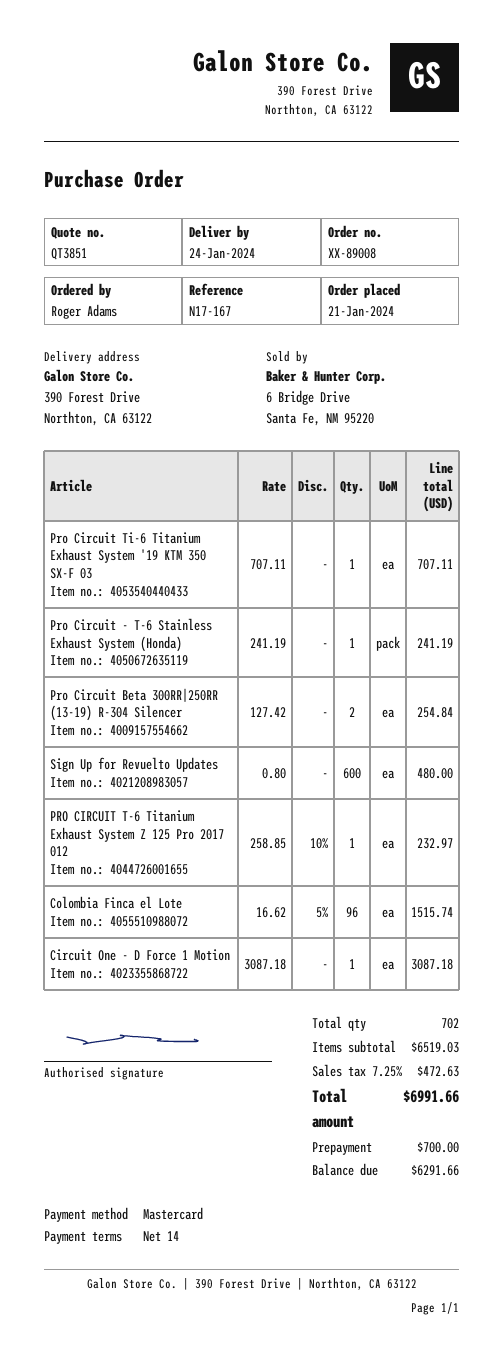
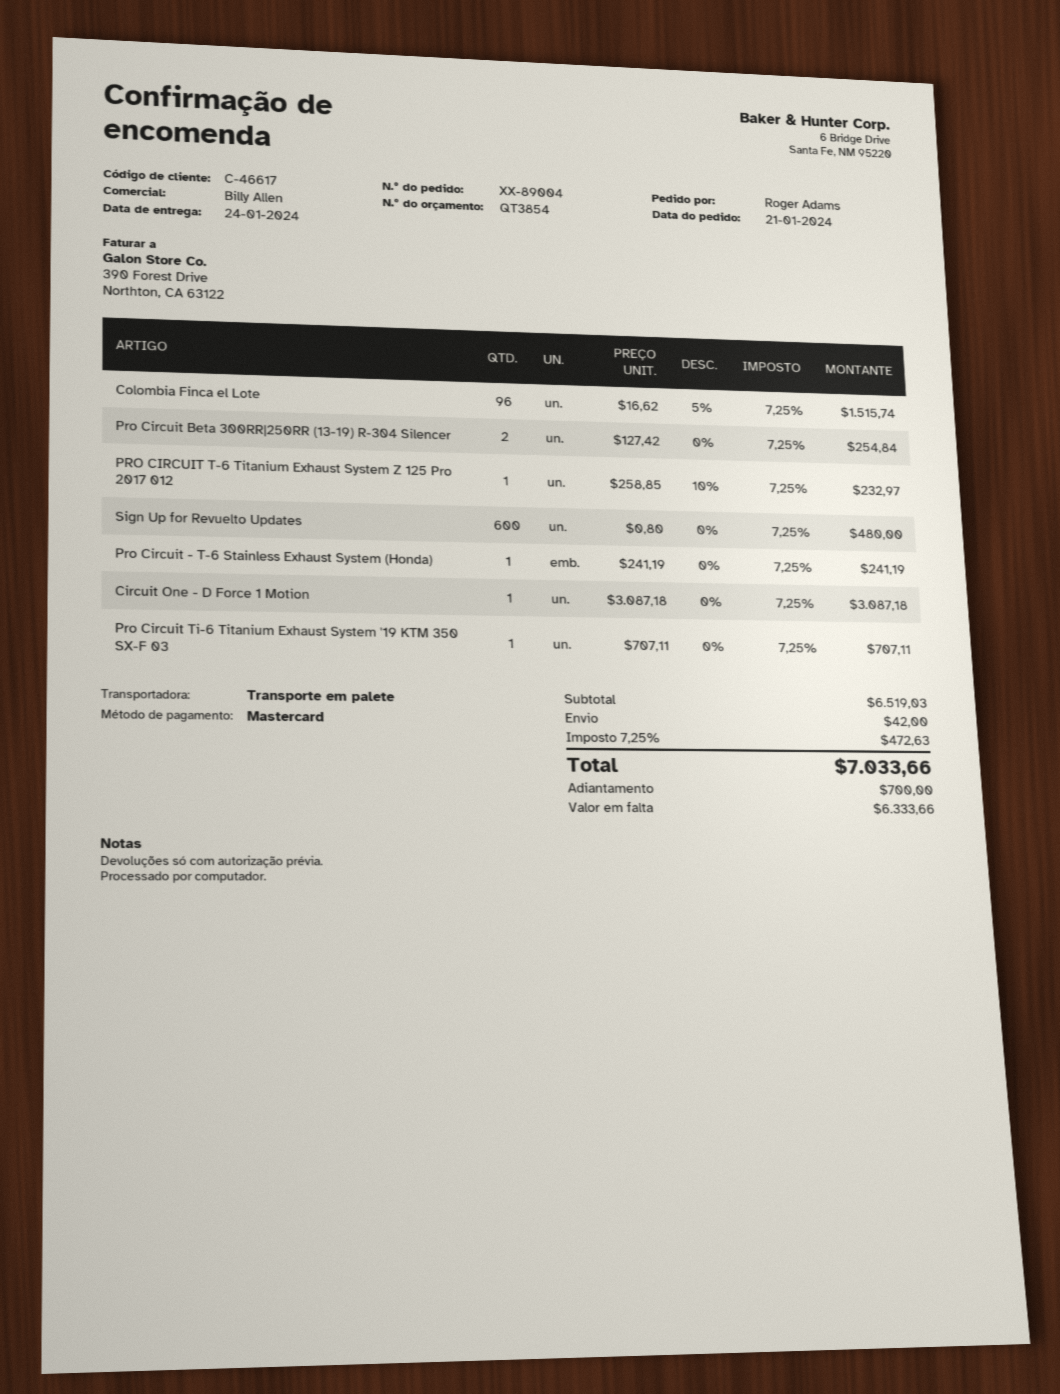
quote number: QT3851 -> QT3854
order number: XX-89008 -> XX-89004
shipping: none -> 42.00
total: 6991.66 -> 7033.66
balance: 6291.66 -> 6333.66

